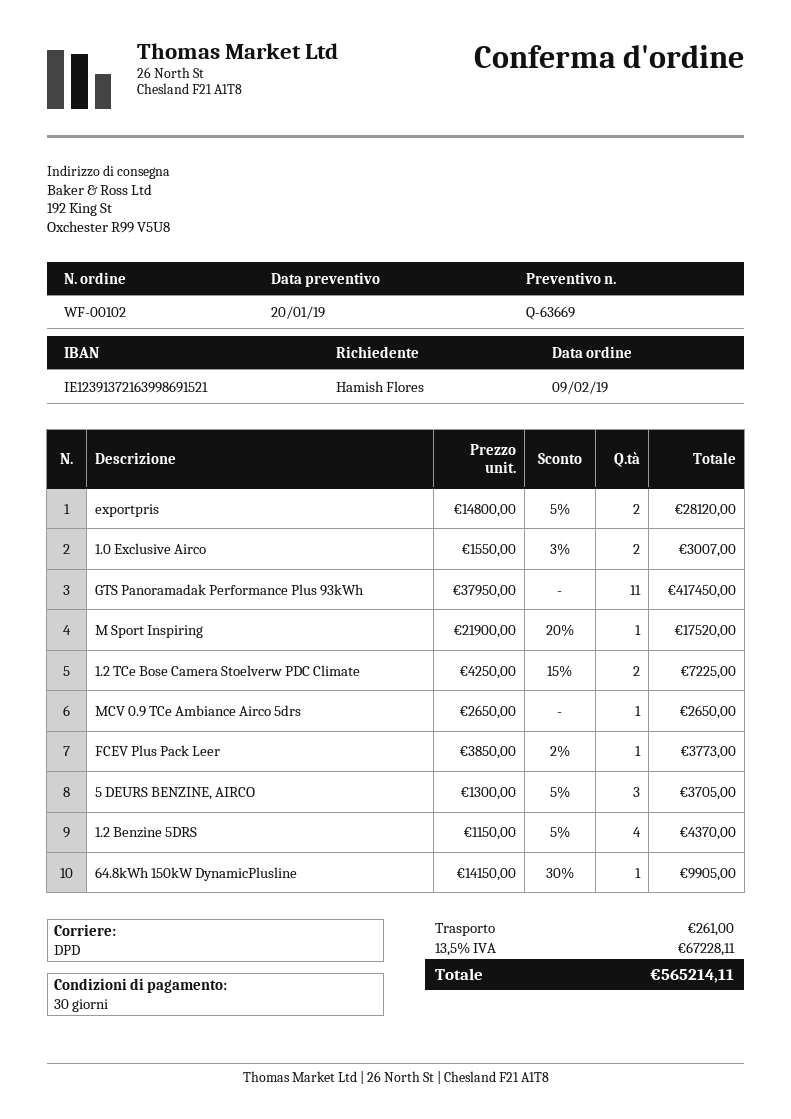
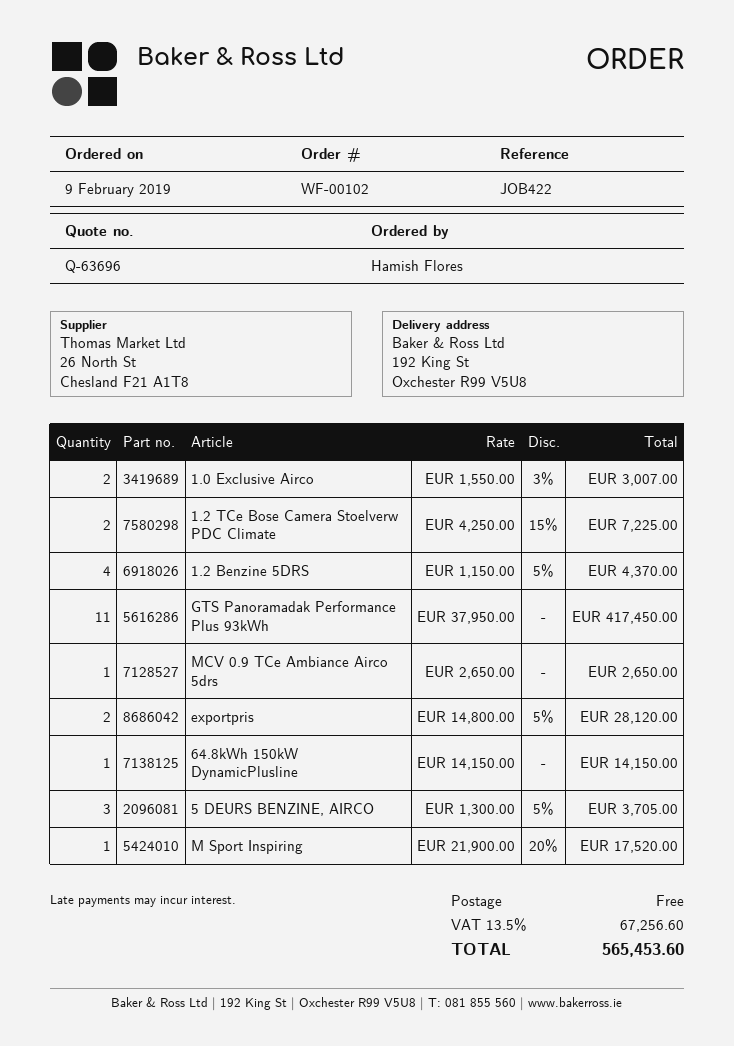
quote number: Q-63669 -> Q-63696
FCEV Plus Pack Leer: 1 x 3850.00 - 2% = 3773.00 -> none
64.8kWh 150kW DynamicPlusline: 1 x 14150.00 - 30% = 9905.00 -> 1 x 14150.00 = 14150.00
shipping: 261.00 -> 0.00
tax: 13.5% = 67228.11 -> 13.5% = 67256.60
total: 565214.11 -> 565453.60

